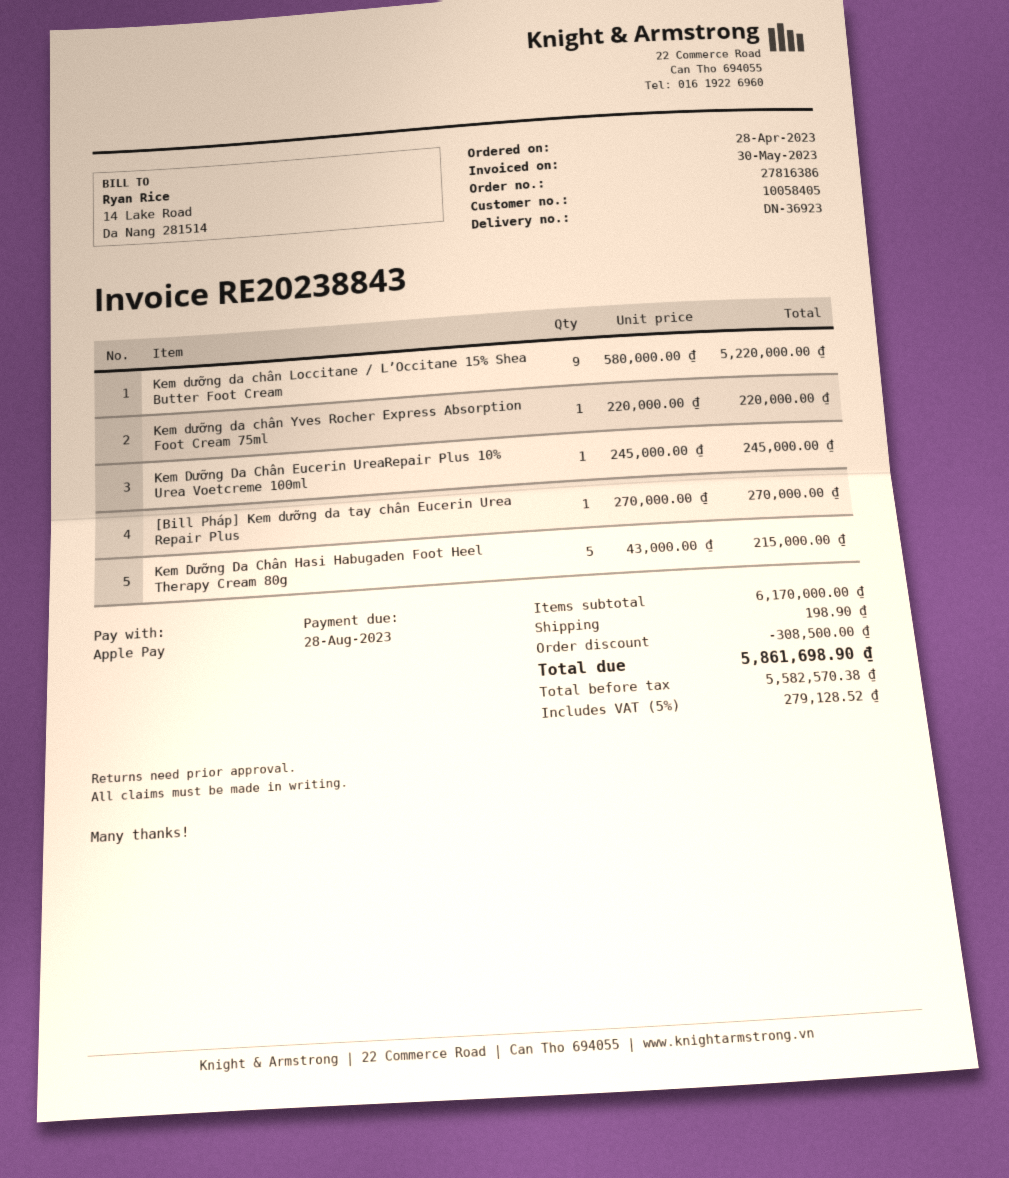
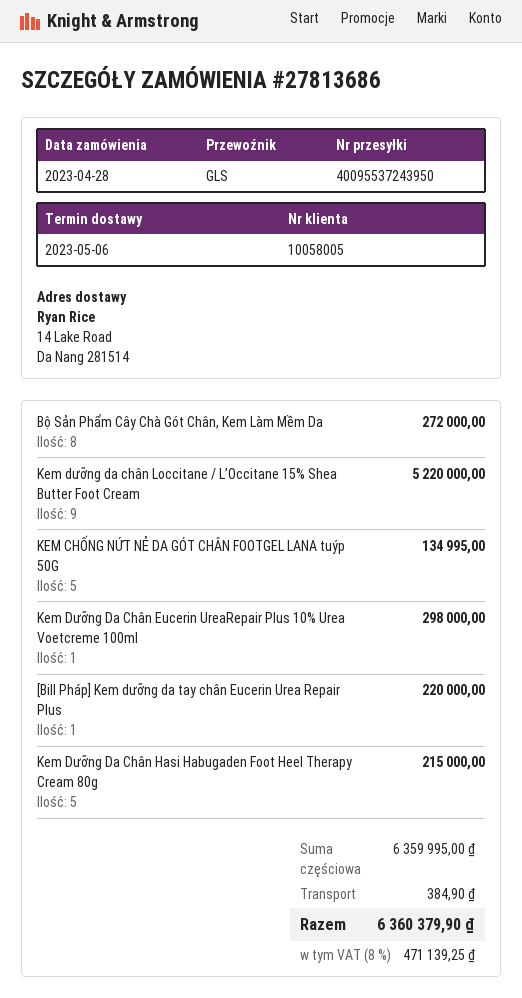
order number: 27816386 -> 27813686
customer number: 10058405 -> 10058005
Kem dưỡng da chân Yves Rocher Express Absorption Foot Cream 75ml: 1 for 220000.00 -> none
Kem Dưỡng Da Chân Eucerin UreaRepair Plus 10% Urea Voetcreme 100ml: 1 for 245000.00 -> 1 for 298000.00
[Bill Pháp] Kem dưỡng da tay chân Eucerin Urea Repair Plus: 1 for 270000.00 -> 1 for 220000.00
Bộ Sản Phẩm Cây Chà Gót Chân, Kem Làm Mềm Da: none -> 8 for 272000.00
KEM CHỐNG NỨT NẺ DA GÓT CHÂN FOOTGEL LANA tuýp 50G: none -> 5 for 134995.00
subtotal: 6170000.00 -> 6359995.00
discount: 308500.00 -> none
shipping: 198.90 -> 384.90
tax: 5% = 279128.52 -> 8% = 471139.25
total: 5861698.90 -> 6360379.90

